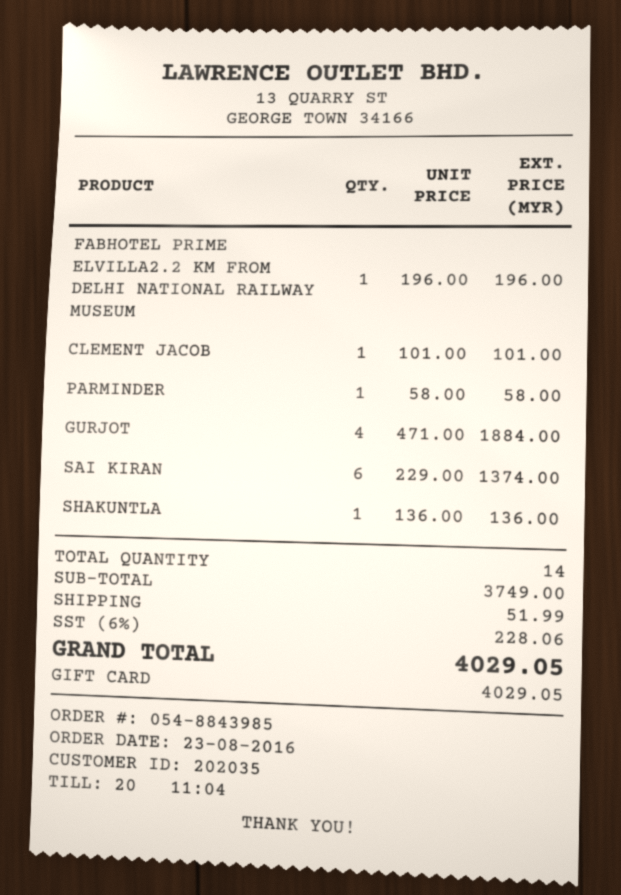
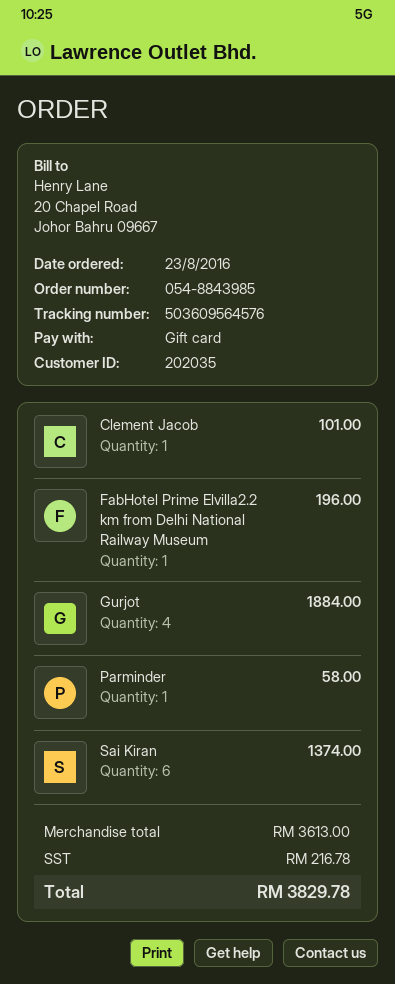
SHAKUNTLA: 1 for 136.00 -> none
subtotal: 3749.00 -> 3613.00
shipping: 51.99 -> none
tax: 228.06 -> 216.78
total: 4029.05 -> 3829.78

